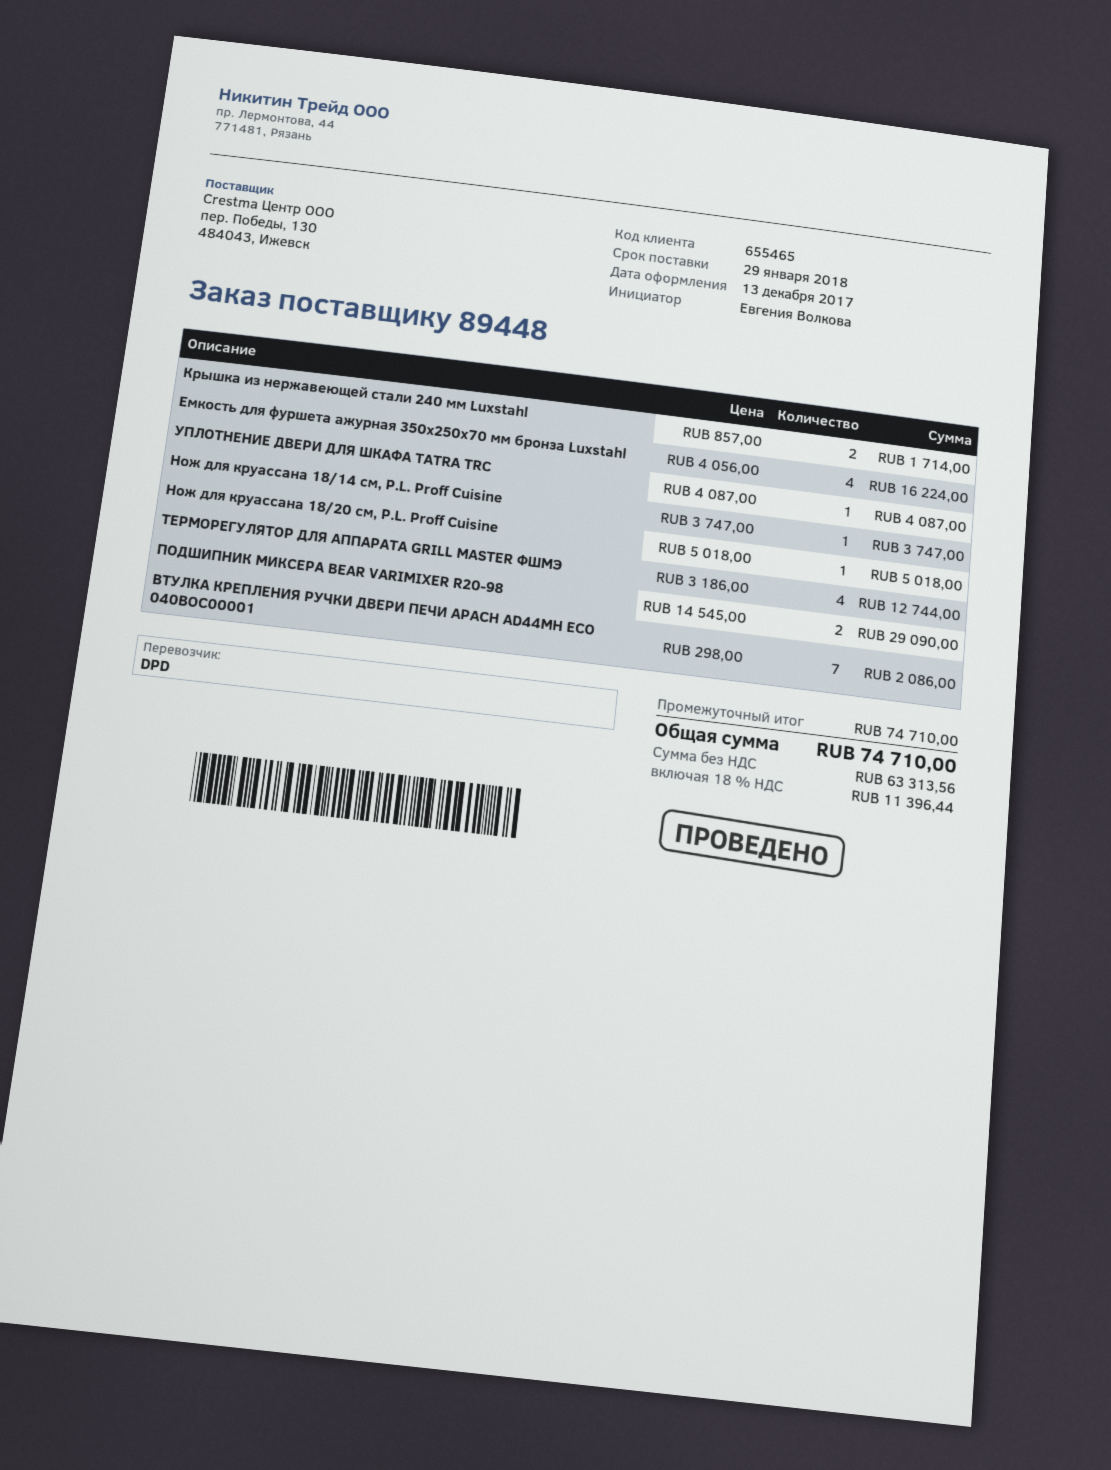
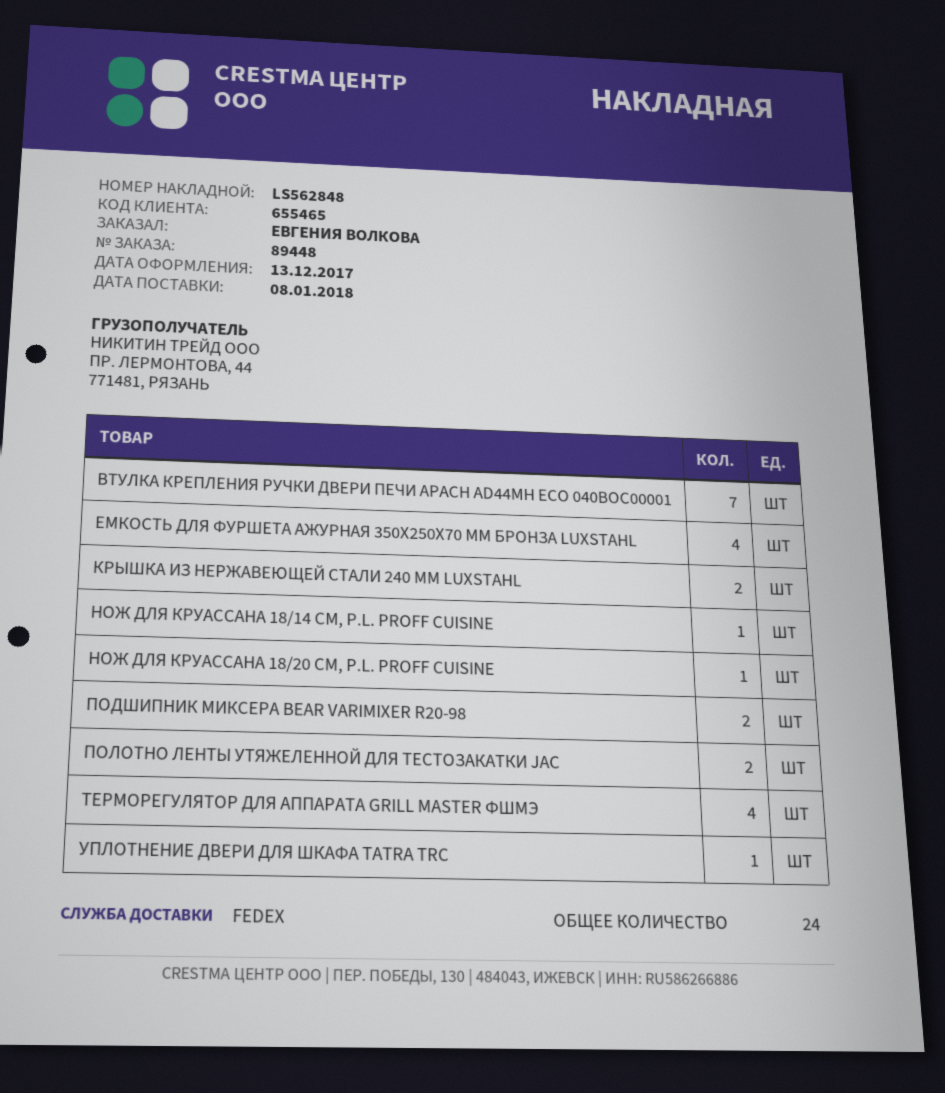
delivery date: 2018-01-29 -> 2018-01-08
shipping method: DPD -> FedEx
ПОЛОТНО ЛЕНТЫ УТЯЖЕЛЕННОЙ ДЛЯ ТЕСТОЗАКАТКИ JAC: none -> 2

